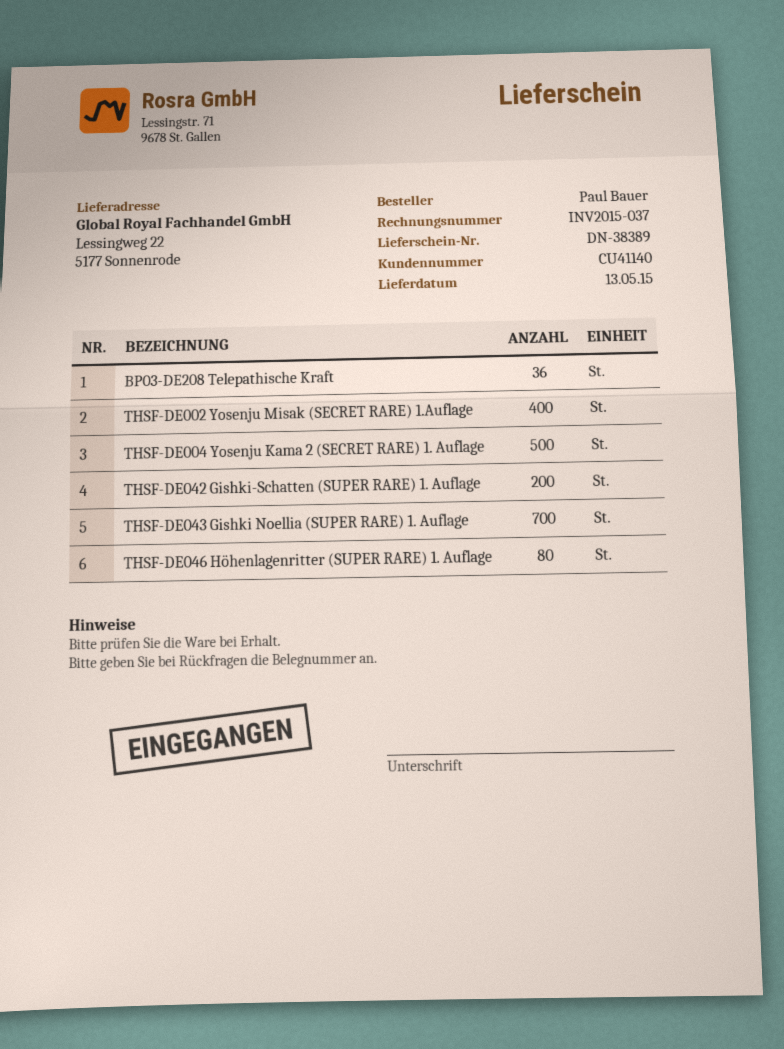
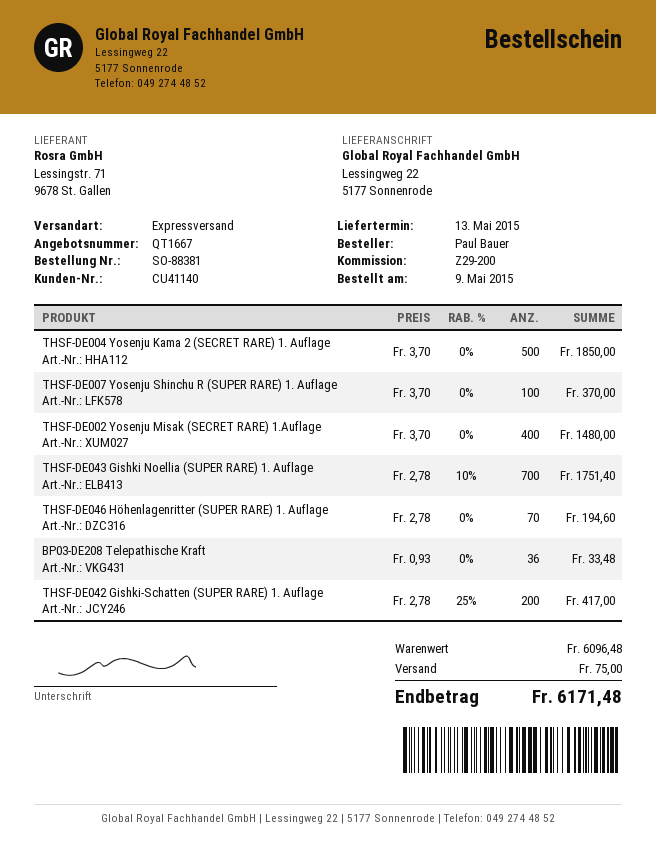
THSF-DE046 Höhenlagenritter (SUPER RARE) 1. Auflage: 80 -> 70
THSF-DE007 Yosenju Shinchu R (SUPER RARE) 1. Auflage: none -> 100

